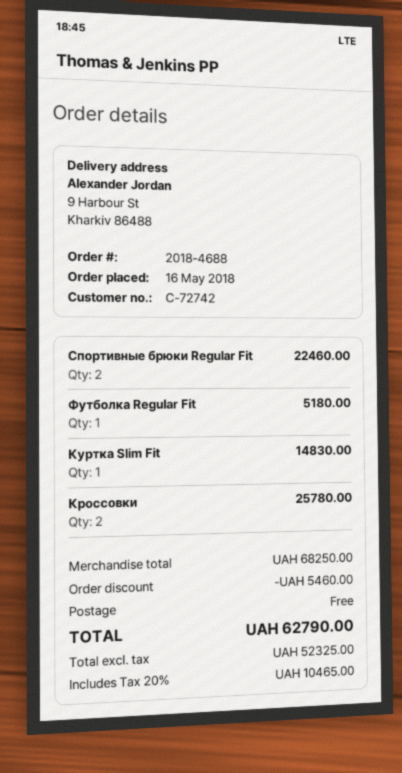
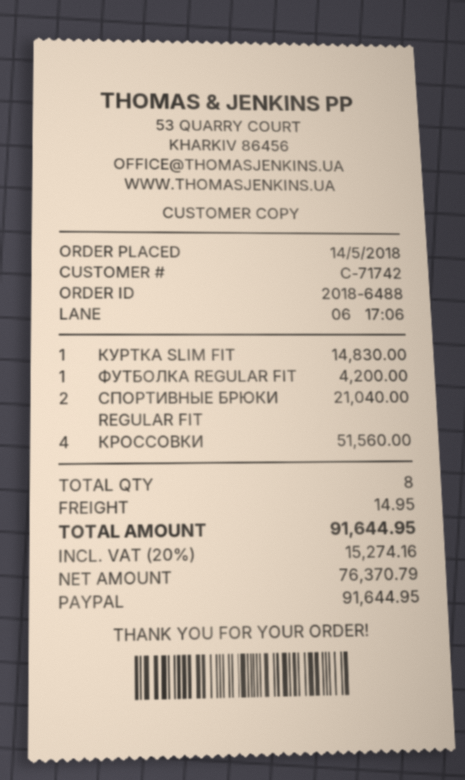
order number: 2018-4688 -> 2018-6488
order date: 2018-05-16 -> 2018-05-14
customer number: C-72742 -> C-71742
Спортивные брюки Regular Fit: 2 for 22460.00 -> 2 for 21040.00
Футболка Regular Fit: 1 for 5180.00 -> 1 for 4200.00
Кроссовки: 2 for 25780.00 -> 4 for 51560.00
discount: 5460.00 -> none
shipping: 0.00 -> 14.95
net: 52325.00 -> 76370.79
tax: 20% = 10465.00 -> 20% = 15274.16
total: 62790.00 -> 91644.95

